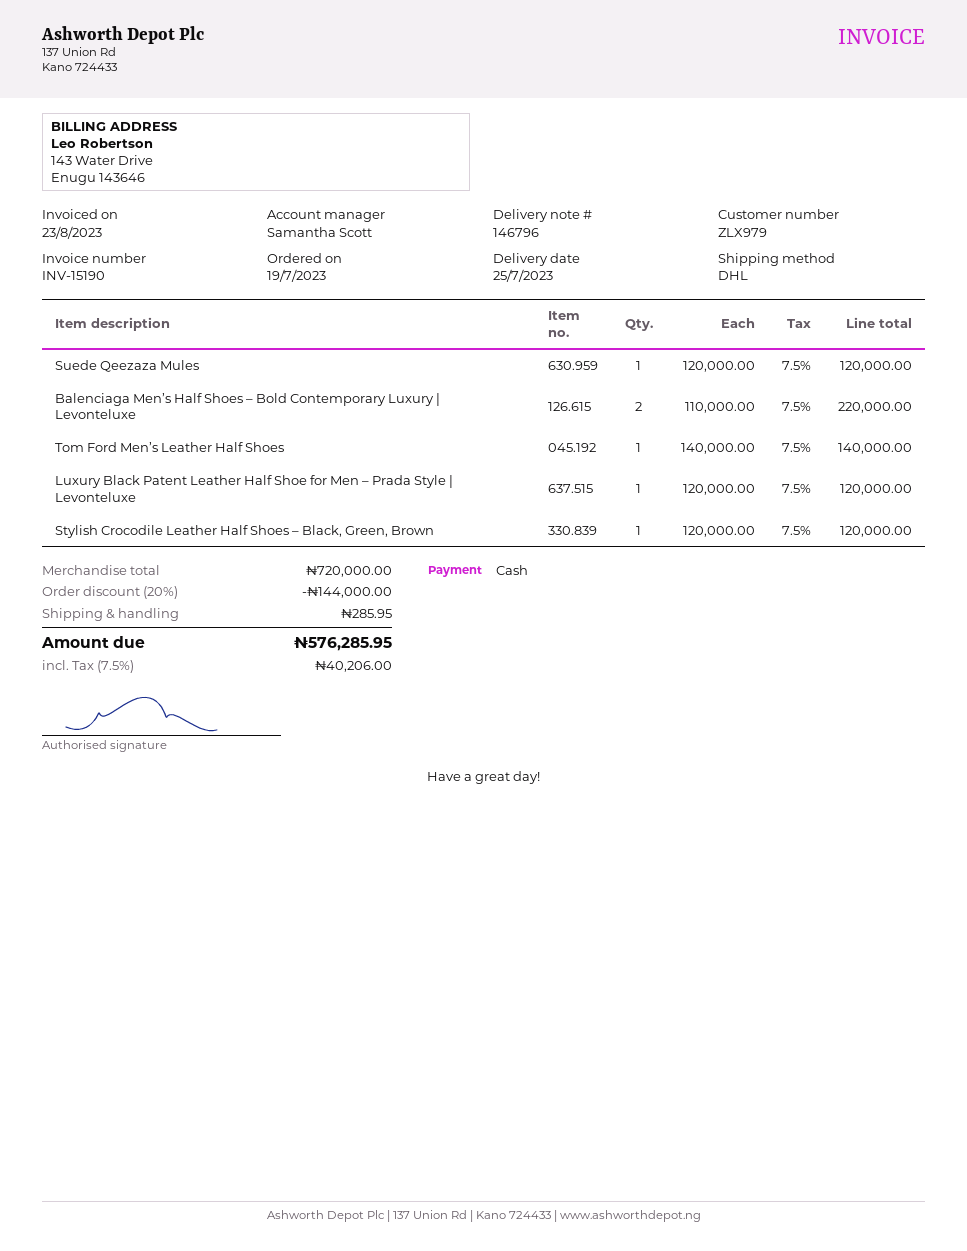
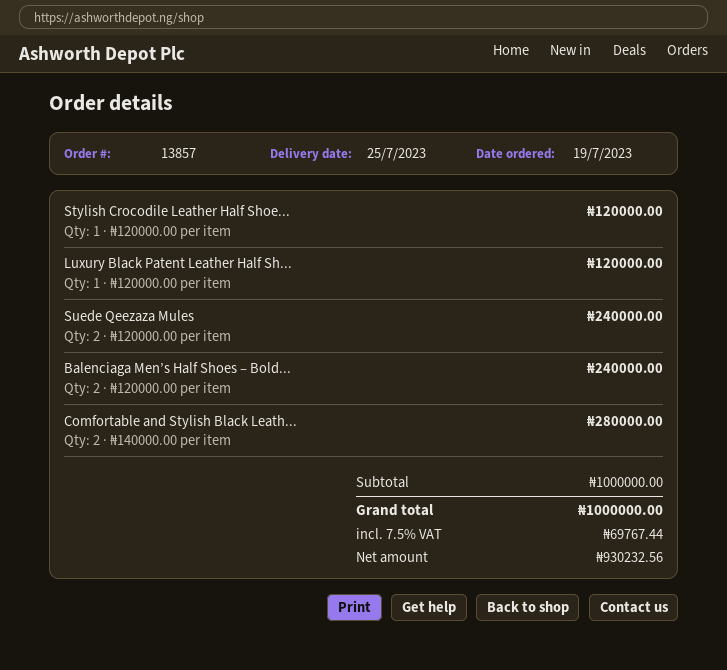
Suede Qeezaza Mules: 1 x 120000.00 = 120000.00 -> 2 x 120000.00 = 240000.00
Balenciaga Men’s Half Shoes – Bold Contemporary Luxury | Levonteluxe: 2 x 110000.00 = 220000.00 -> 2 x 120000.00 = 240000.00
Tom Ford Men’s Leather Half Shoes: 1 x 140000.00 = 140000.00 -> none
Comfortable and Stylish Black Leath...: none -> 2 x 140000.00 = 280000.00
subtotal: 720000.00 -> 1000000.00
discount: 20% = 144000.00 -> none
shipping: 285.95 -> none
tax: 7.5% = 40206.00 -> 7.5% = 69767.44
total: 576285.95 -> 1000000.00

